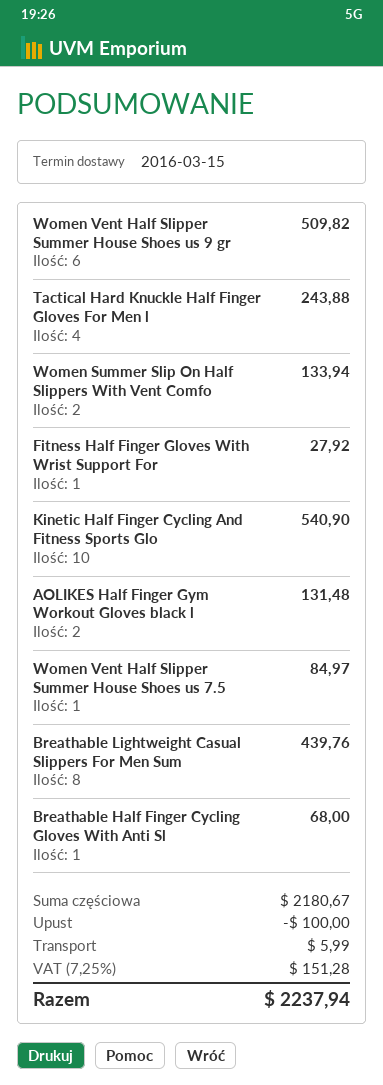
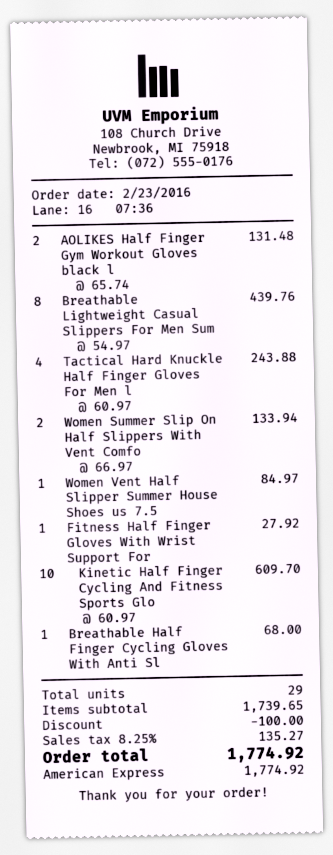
Women Vent Half Slipper Summer House Shoes us 9 gr: 6 for 509.82 -> none
Kinetic Half Finger Cycling And Fitness Sports Glo: 10 for 540.90 -> 10 for 609.70
subtotal: 2180.67 -> 1739.65
shipping: 5.99 -> none
tax: 7.25% = 151.28 -> 8.25% = 135.27
total: 2237.94 -> 1774.92

